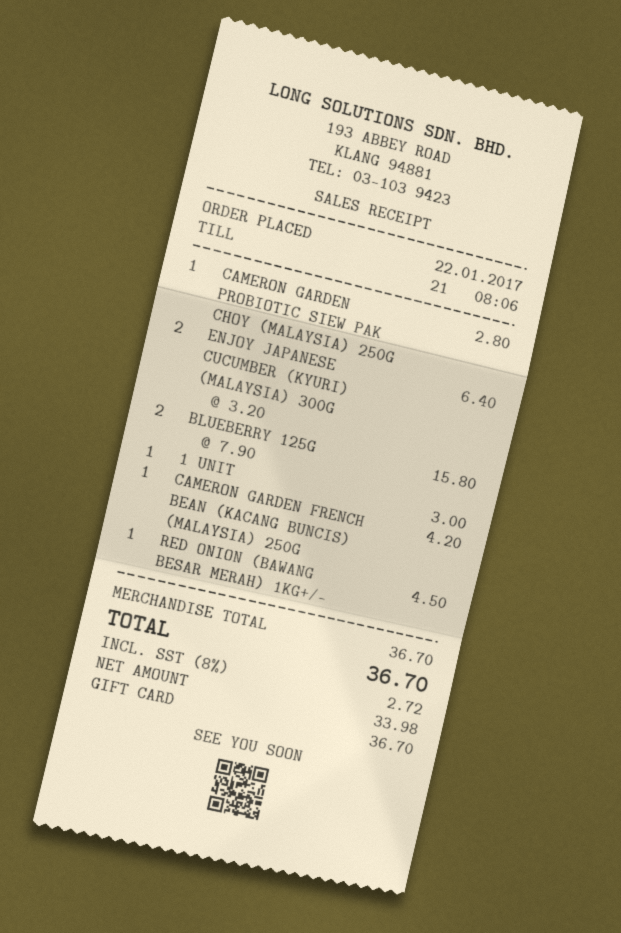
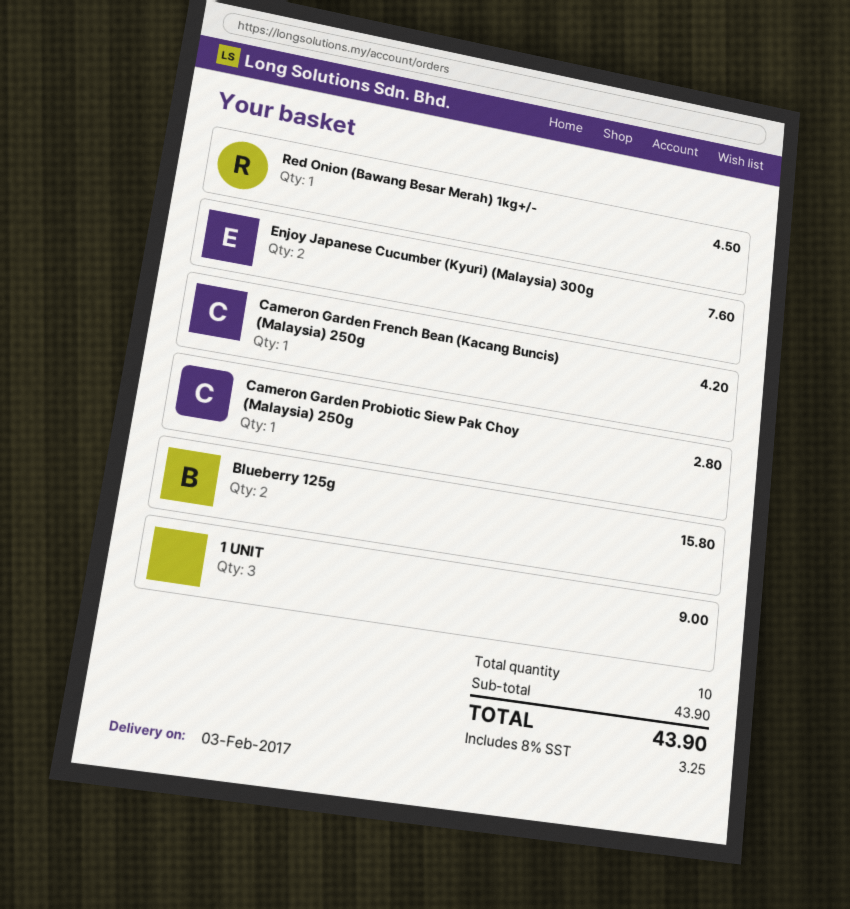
ENJOY JAPANESE CUCUMBER (KYURI) (MALAYSIA) 300G: 2 for 6.40 -> 2 for 7.60
1 UNIT: 1 for 3.00 -> 3 for 9.00
subtotal: 36.70 -> 43.90
tax: 8% = 2.72 -> 8% = 3.25
total: 36.70 -> 43.90

